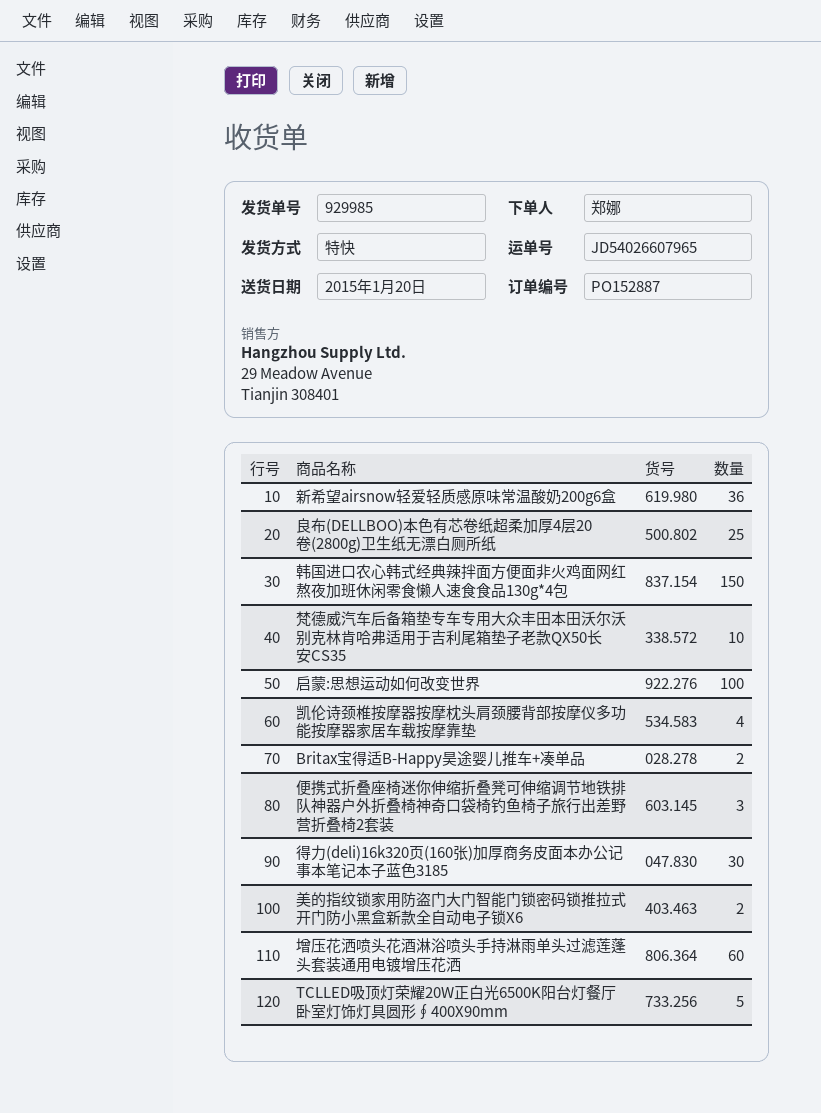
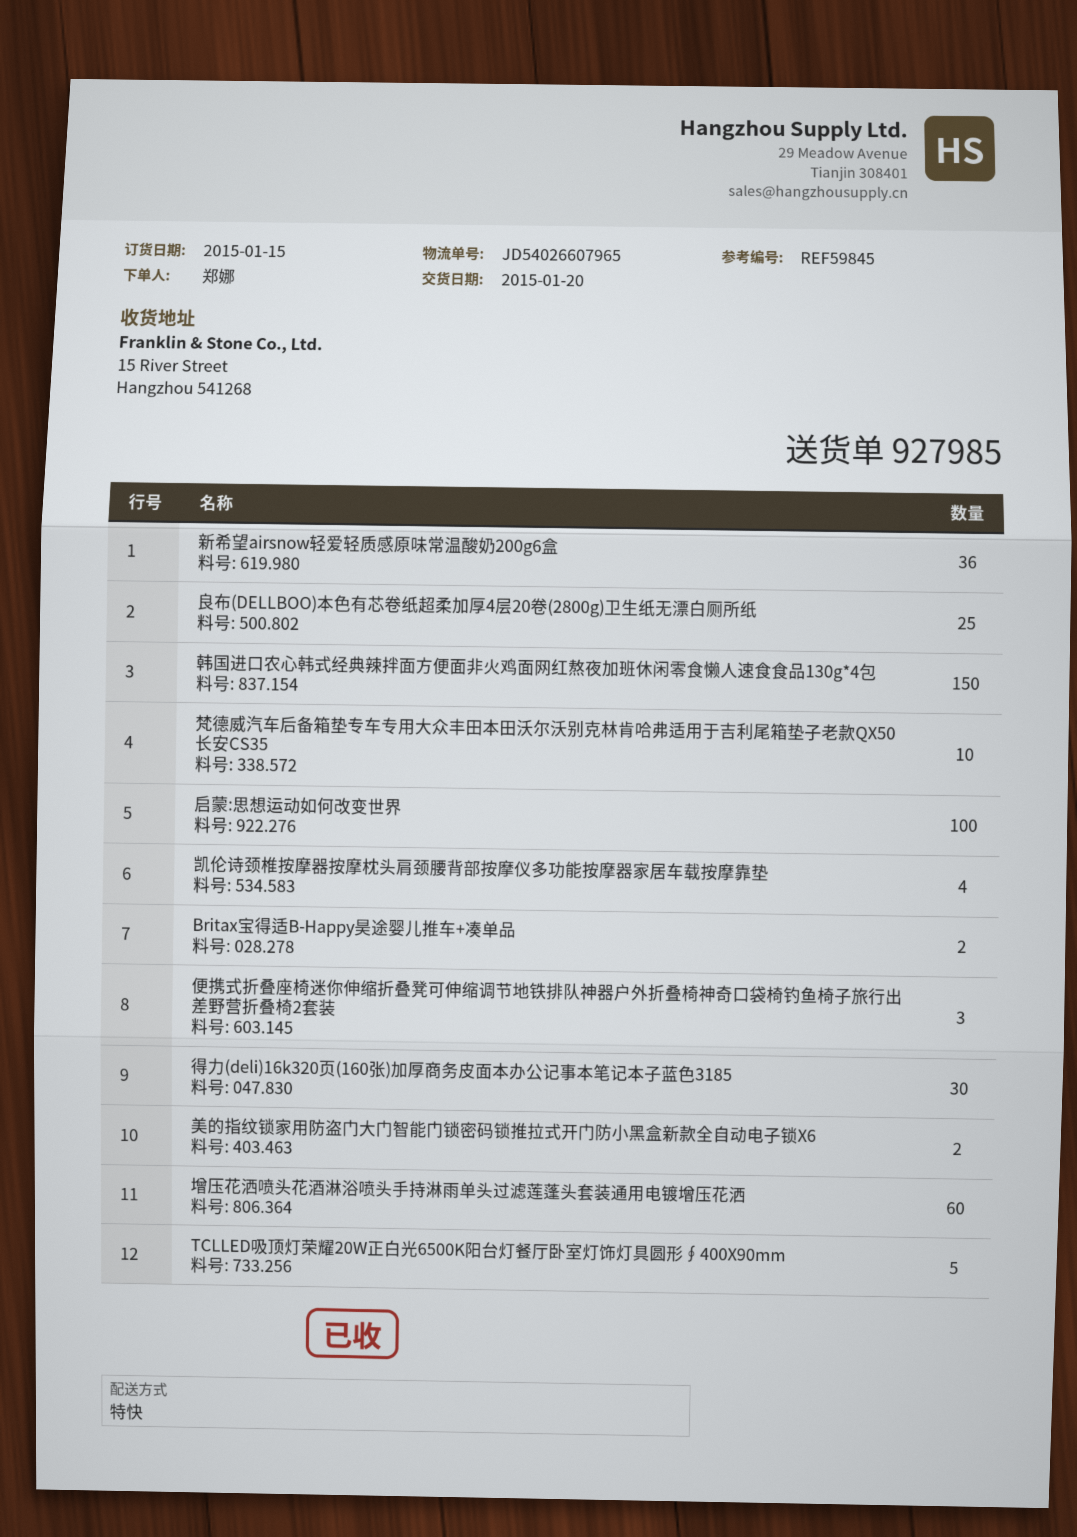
delivery note number: 929985 -> 927985

